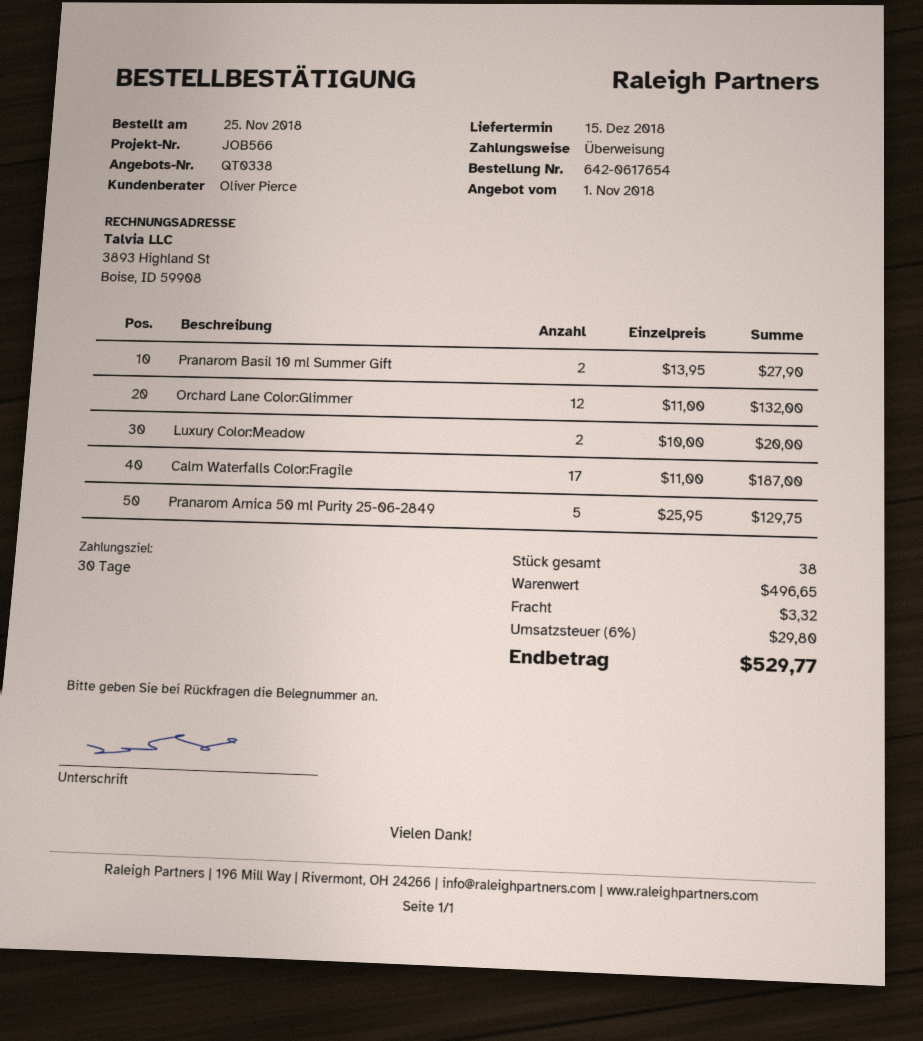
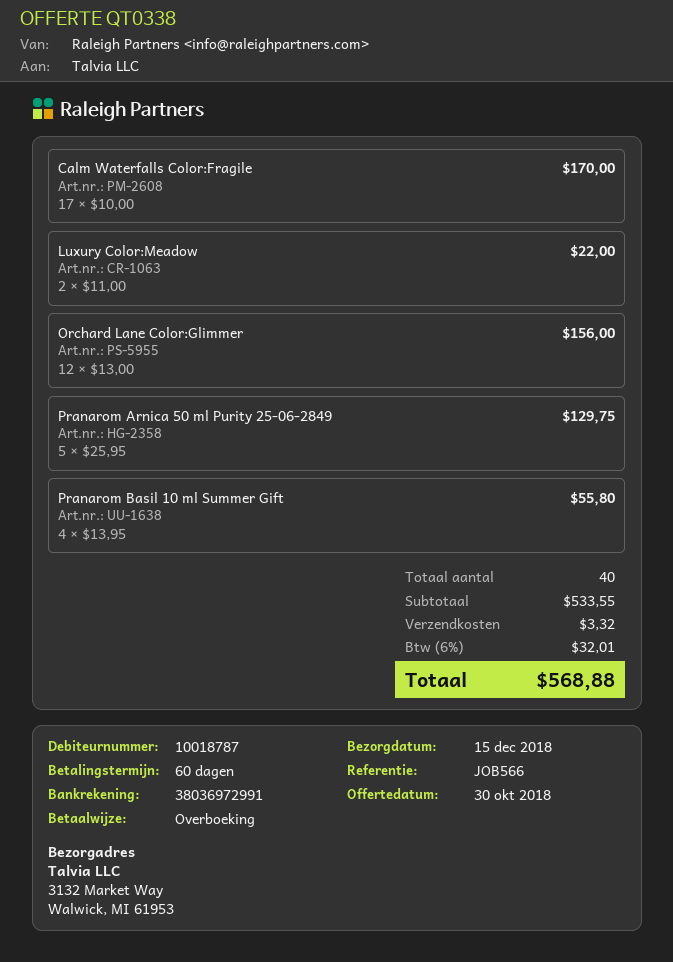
quote date: 2018-11-01 -> 2018-10-30
payment terms: 30 days -> 60 days
Pranarom Basil 10 ml Summer Gift: 2 x 13.95 = 27.90 -> 4 x 13.95 = 55.80
Orchard Lane Color:Glimmer: 12 x 11.00 = 132.00 -> 12 x 13.00 = 156.00
Luxury Color:Meadow: 2 x 10.00 = 20.00 -> 2 x 11.00 = 22.00
Calm Waterfalls Color:Fragile: 17 x 11.00 = 187.00 -> 17 x 10.00 = 170.00
total quantity: 38 -> 40
subtotal: 496.65 -> 533.55
tax: 6% = 29.80 -> 6% = 32.01
total: 529.77 -> 568.88

